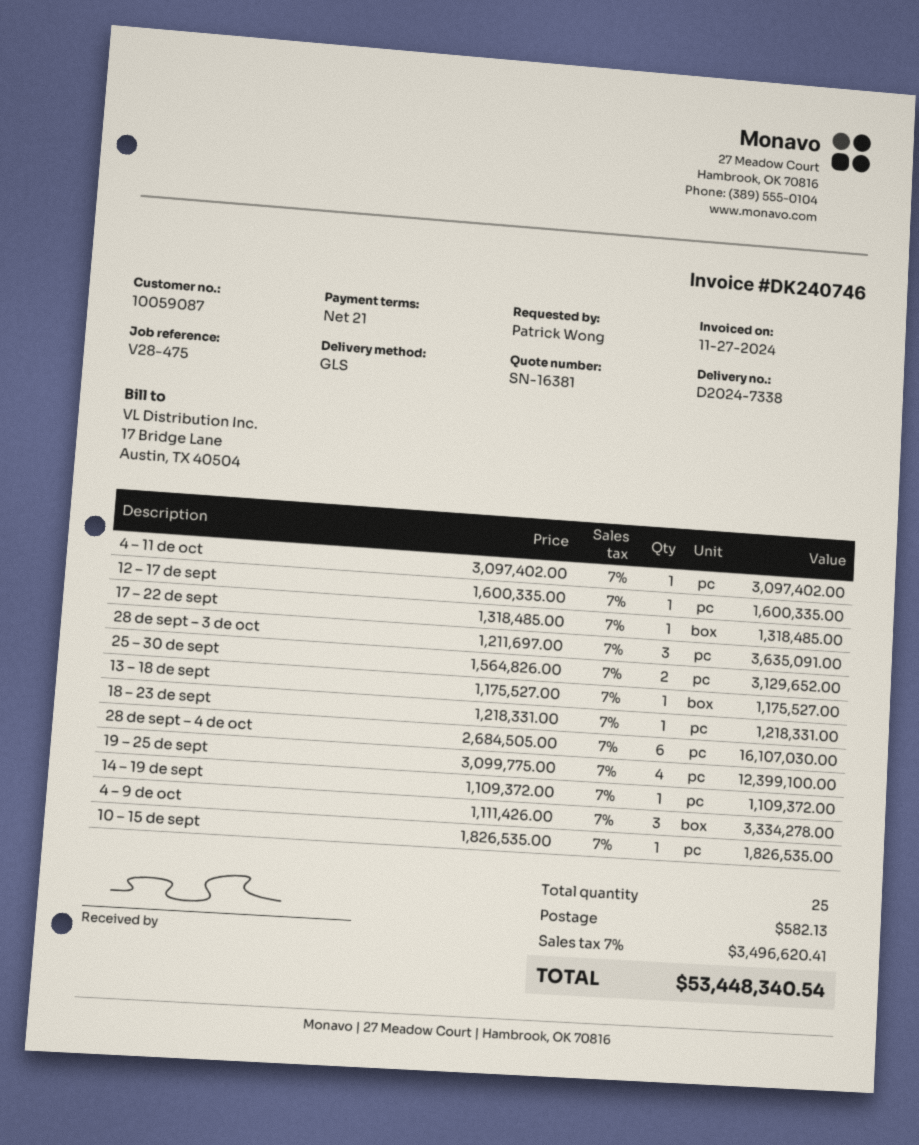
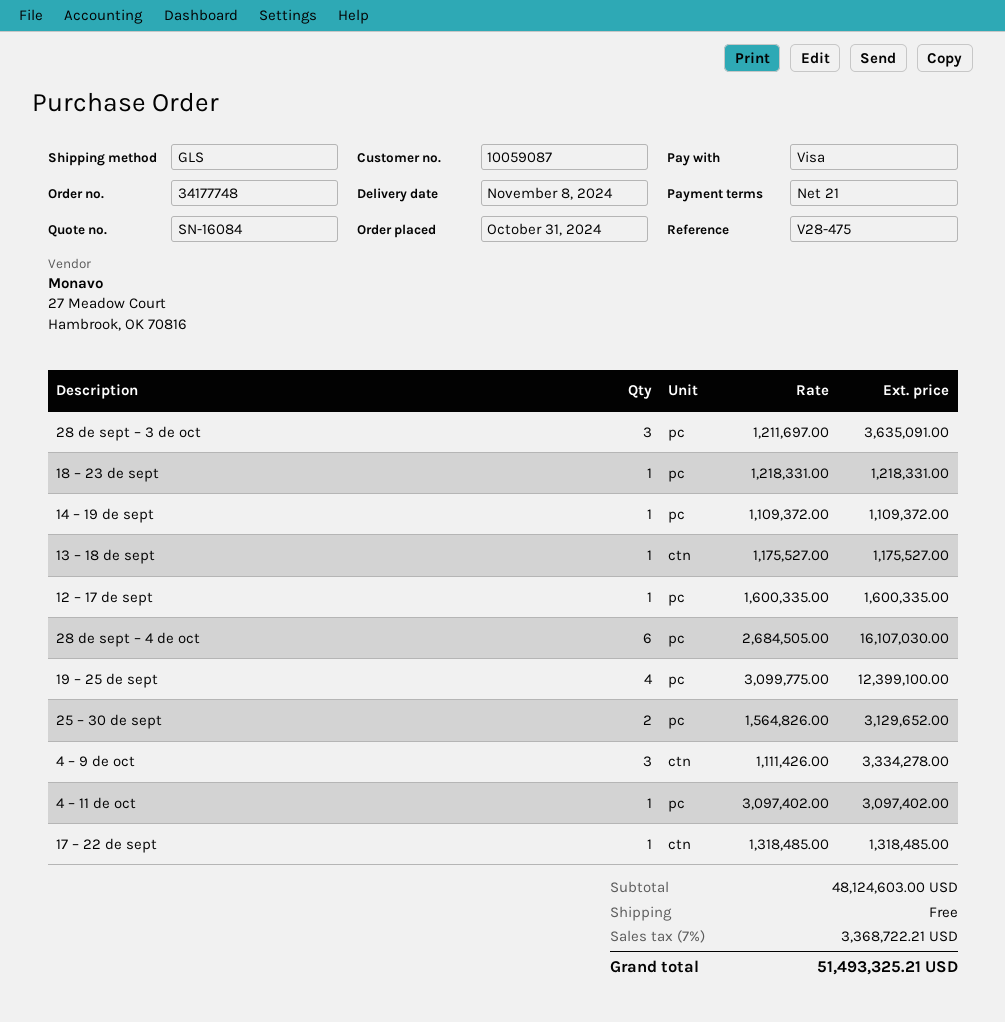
quote number: SN-16381 -> SN-16084
10 – 15 de sept: 1 x 1826535.00 = 1826535.00 -> none
shipping: 582.13 -> 0.00
tax: 7% = 3496620.41 -> 7% = 3368722.21
total: 53448340.54 -> 51493325.21

